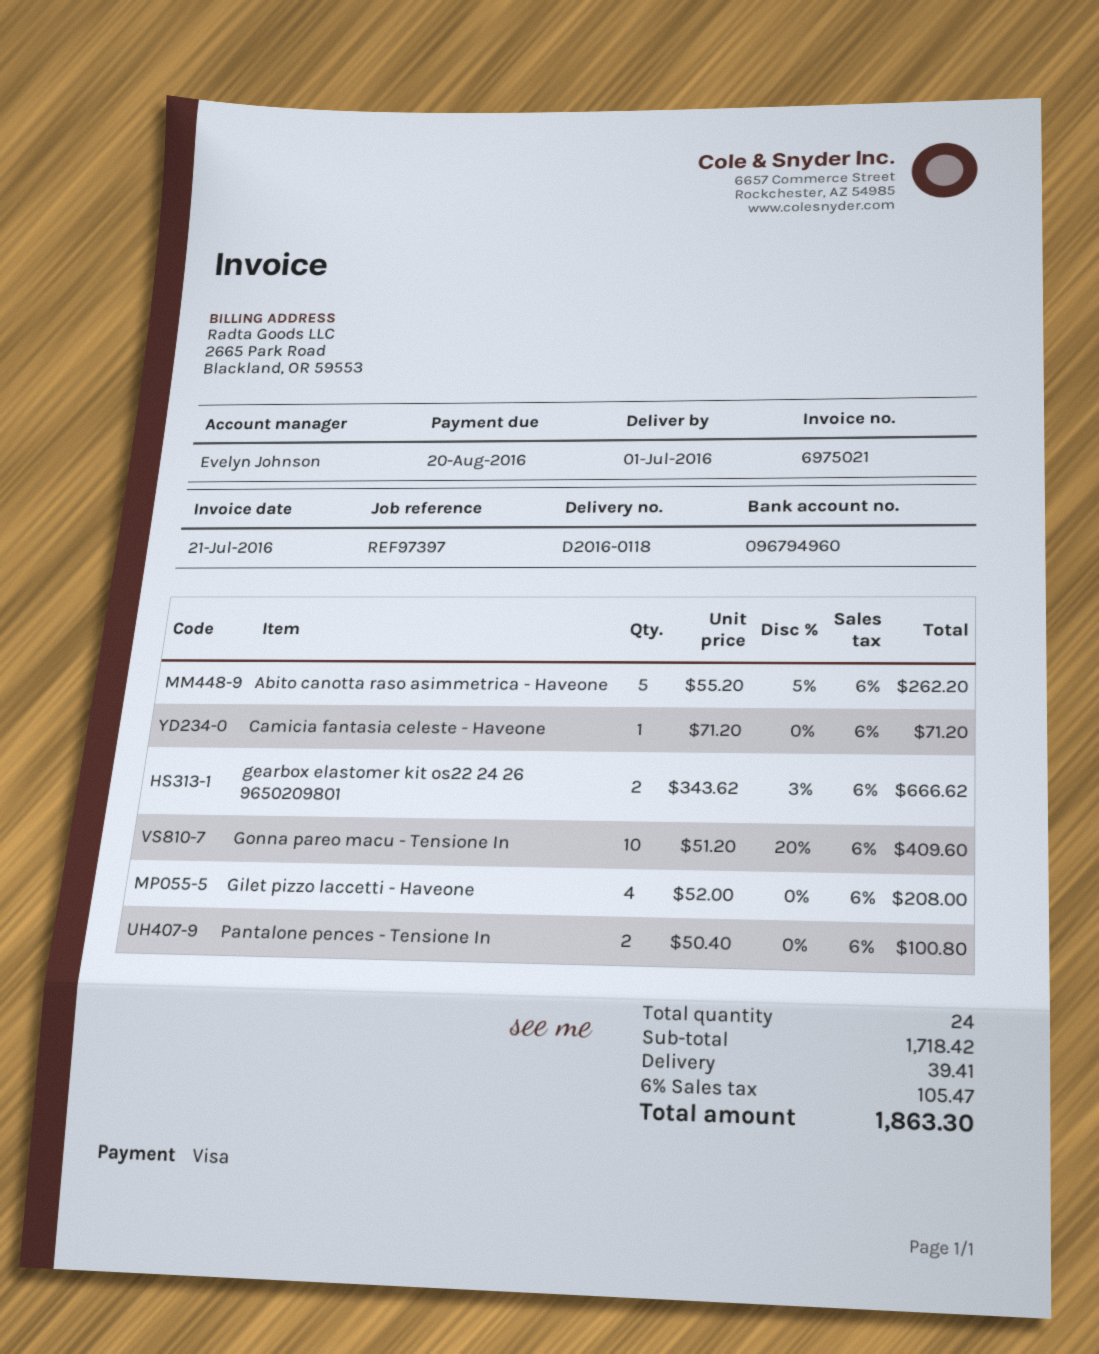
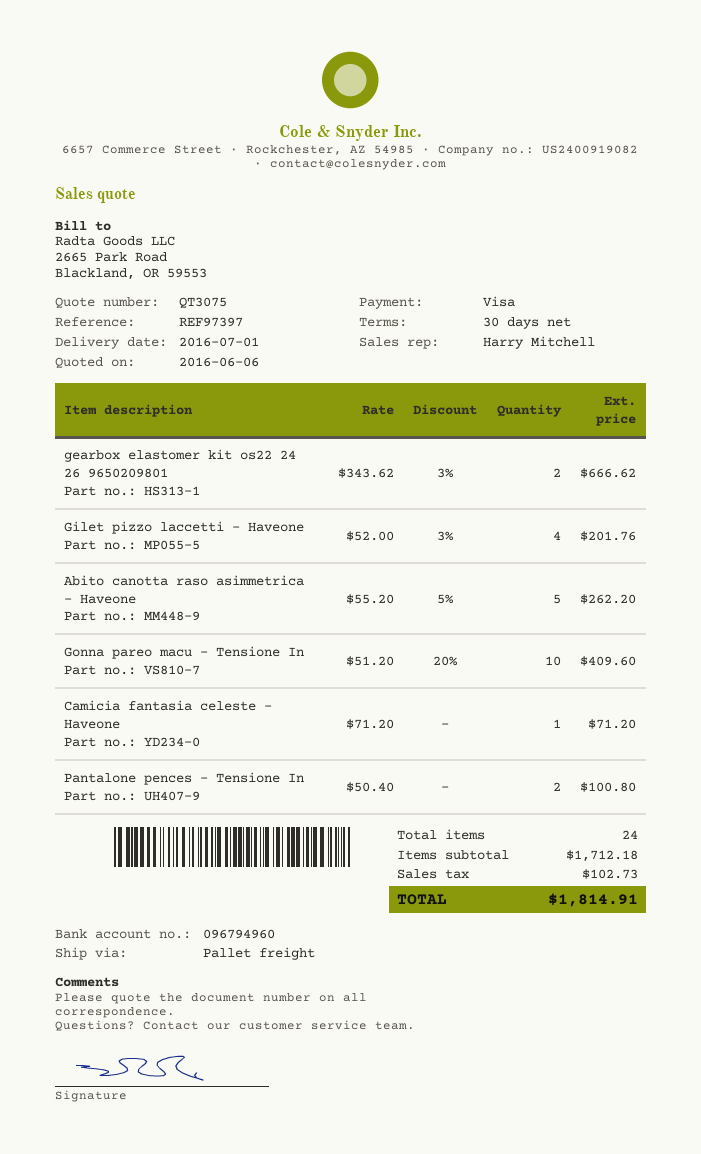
sales rep: Evelyn Johnson -> Harry Mitchell
Gilet pizzo laccetti - Haveone: 4 x 52.00 = 208.00 -> 4 x 52.00 - 3% = 201.76
subtotal: 1718.42 -> 1712.18
shipping: 39.41 -> none
tax: 105.47 -> 102.73
total: 1863.30 -> 1814.91

